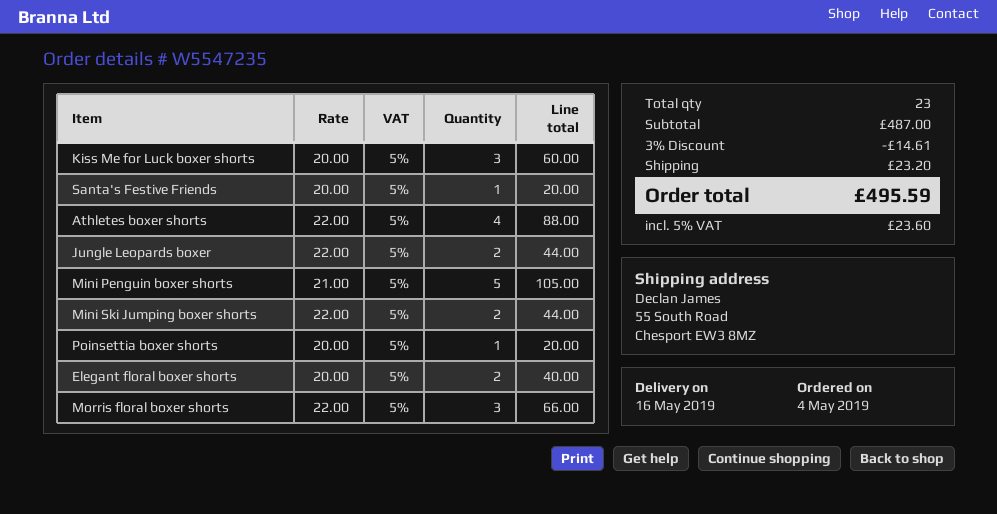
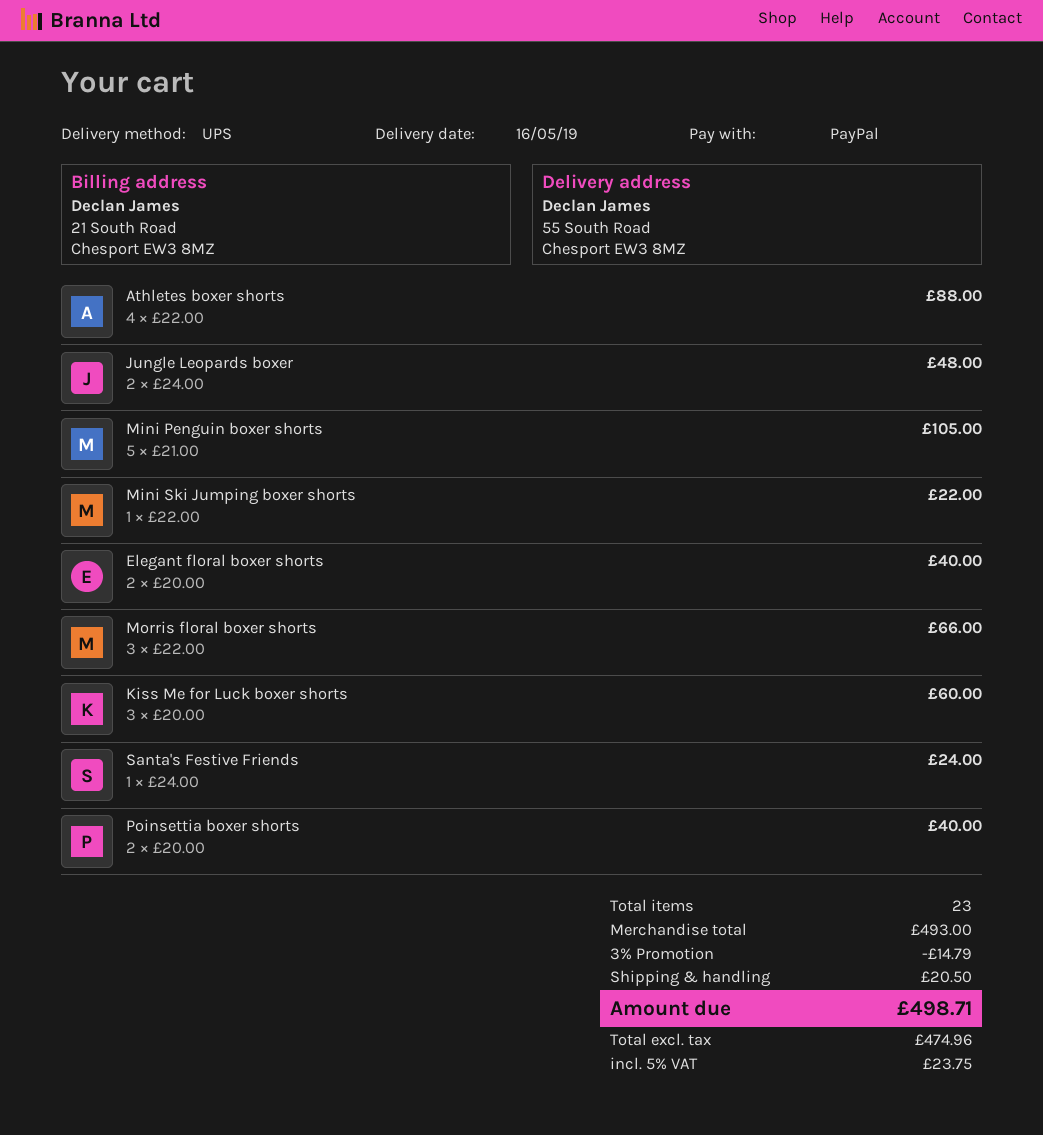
Santa's Festive Friends: 1 x 20.00 = 20.00 -> 1 x 24.00 = 24.00
Jungle Leopards boxer: 2 x 22.00 = 44.00 -> 2 x 24.00 = 48.00
Mini Ski Jumping boxer shorts: 2 x 22.00 = 44.00 -> 1 x 22.00 = 22.00
Poinsettia boxer shorts: 1 x 20.00 = 20.00 -> 2 x 20.00 = 40.00
subtotal: 487.00 -> 493.00
discount: 3% = 14.61 -> 3% = 14.79
shipping: 23.20 -> 20.50
tax: 5% = 23.60 -> 5% = 23.75
total: 495.59 -> 498.71

